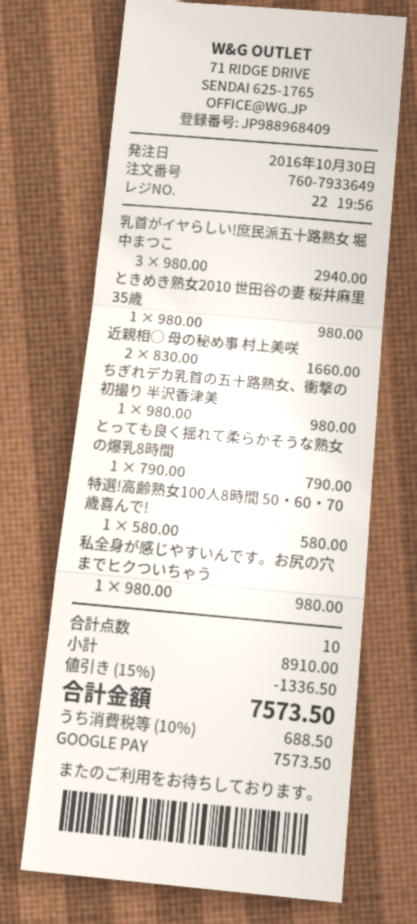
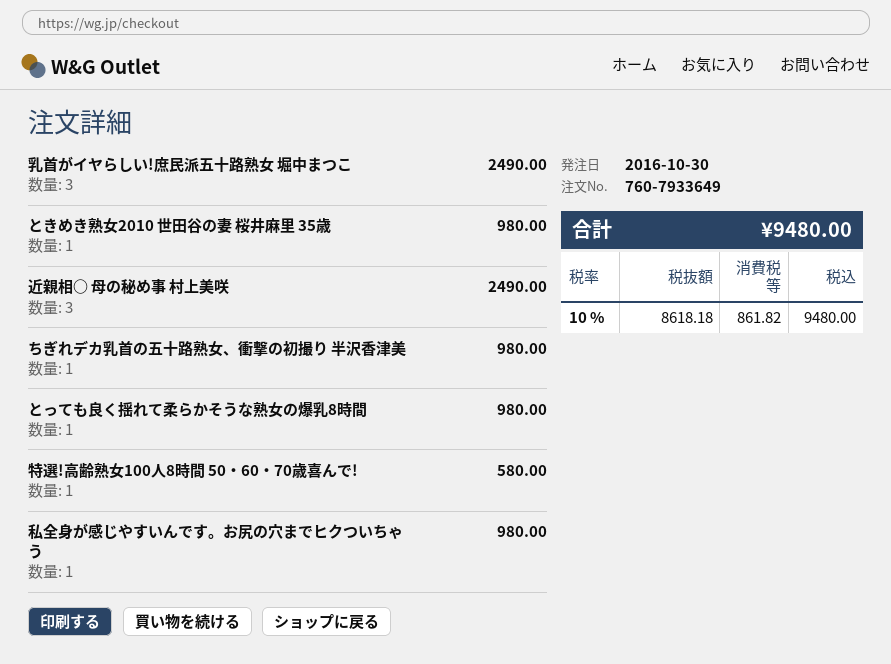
乳首がイヤらしい!庶民派五十路熟女 堀中まつこ: 3 for 2940.00 -> 3 for 2490.00
近親相○ 母の秘め事 村上美咲: 2 for 1660.00 -> 3 for 2490.00
とっても良く揺れて柔らかそうな熟女の爆乳8時間: 1 for 790.00 -> 1 for 980.00
discount: 15% = 1336.50 -> none
tax: 10% = 688.50 -> 10% = 861.82
total: 7573.50 -> 9480.00

